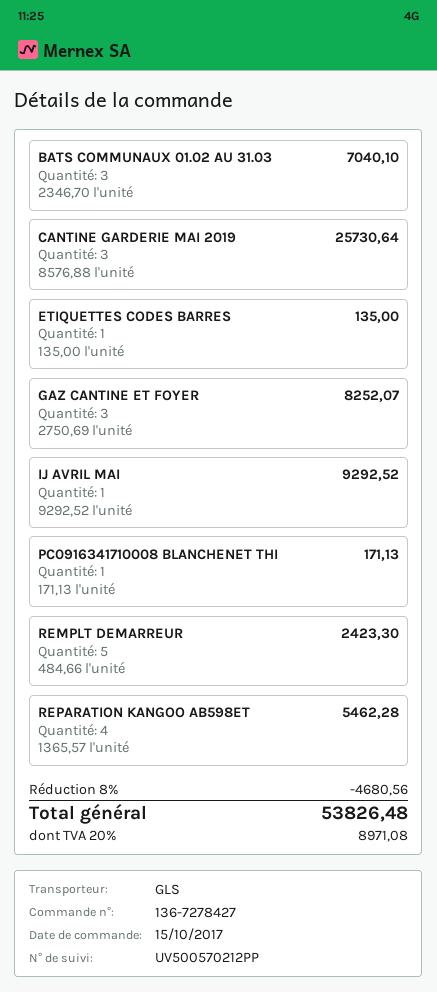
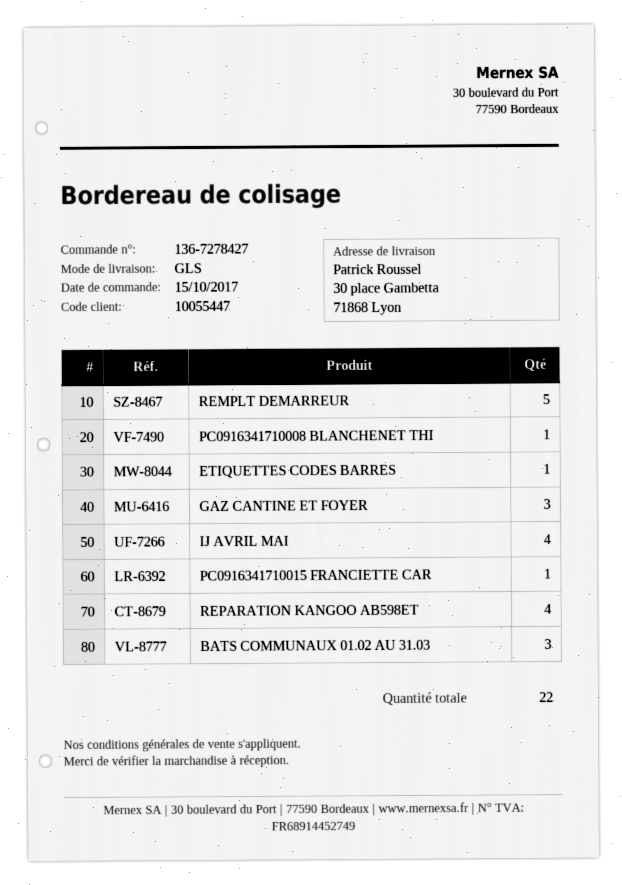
CANTINE GARDERIE MAI 2019: 3 -> none
IJ AVRIL MAI: 1 -> 4
PC0916341710015 FRANCIETTE CAR: none -> 1

